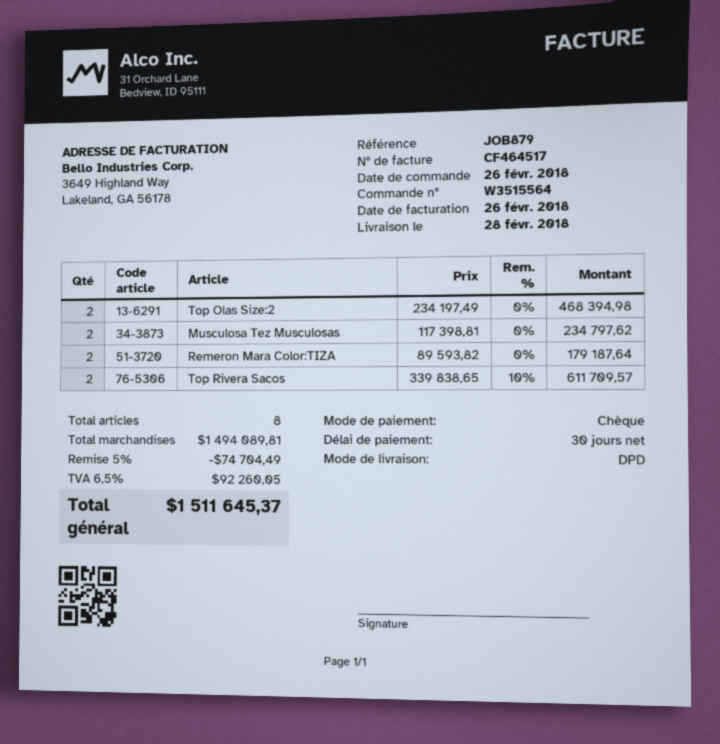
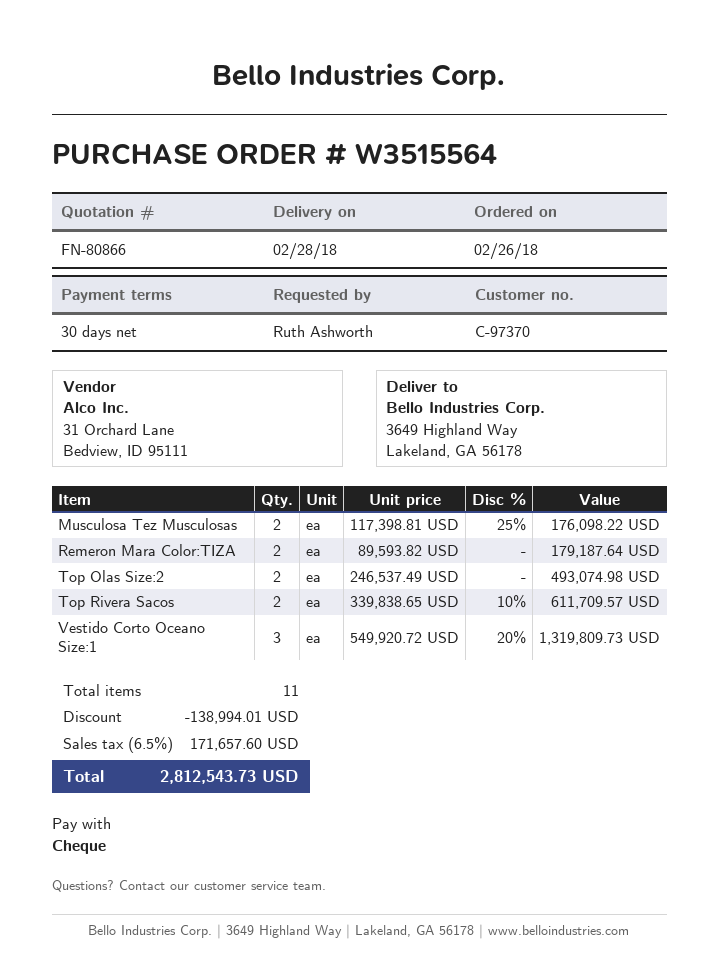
Top Olas Size:2: 2 x 234197.49 = 468394.98 -> 2 x 246537.49 = 493074.98
Musculosa Tez Musculosas: 2 x 117398.81 = 234797.62 -> 2 x 117398.81 - 25% = 176098.22
Vestido Corto Oceano Size:1: none -> 3 x 549920.72 - 20% = 1319809.73
total quantity: 8 -> 11
discount: 74704.49 -> 138994.01
tax: 6.5% = 92260.05 -> 6.5% = 171657.60
total: 1511645.37 -> 2812543.73

